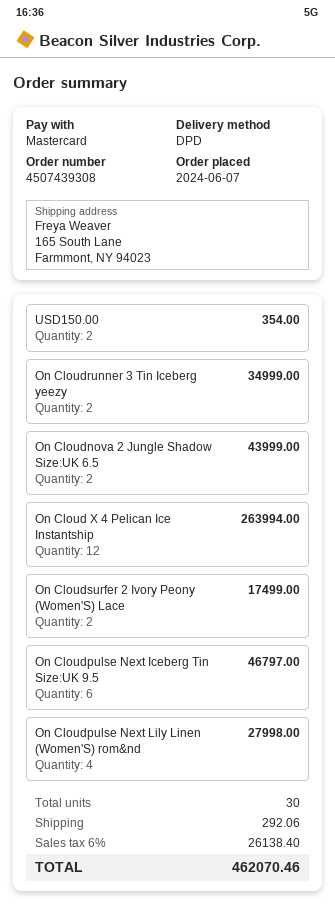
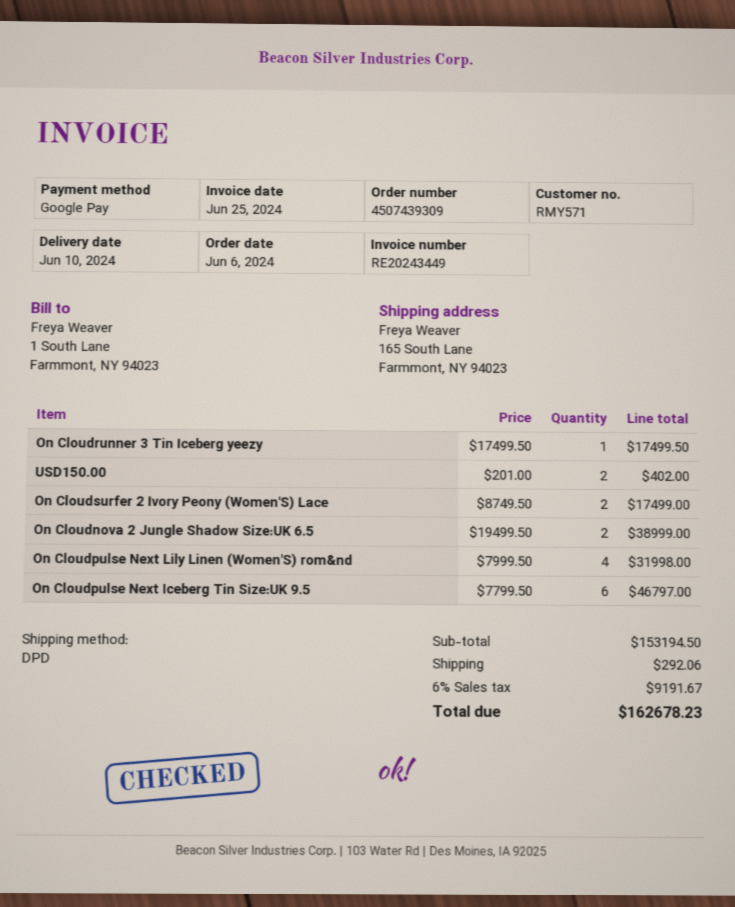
order number: 4507439308 -> 4507439309
order date: 2024-06-07 -> 2024-06-06
payment method: Mastercard -> Google Pay
USD150.00: 2 for 354.00 -> 2 for 402.00
On Cloudrunner 3 Tin Iceberg yeezy: 2 for 34999.00 -> 1 for 17499.50
On Cloudnova 2 Jungle Shadow Size:UK 6.5: 2 for 43999.00 -> 2 for 38999.00
On Cloud X 4 Pelican Ice Instantship: 12 for 263994.00 -> none
On Cloudpulse Next Lily Linen (Women'S) rom&nd: 4 for 27998.00 -> 4 for 31998.00
tax: 6% = 26138.40 -> 6% = 9191.67
total: 462070.46 -> 162678.23

